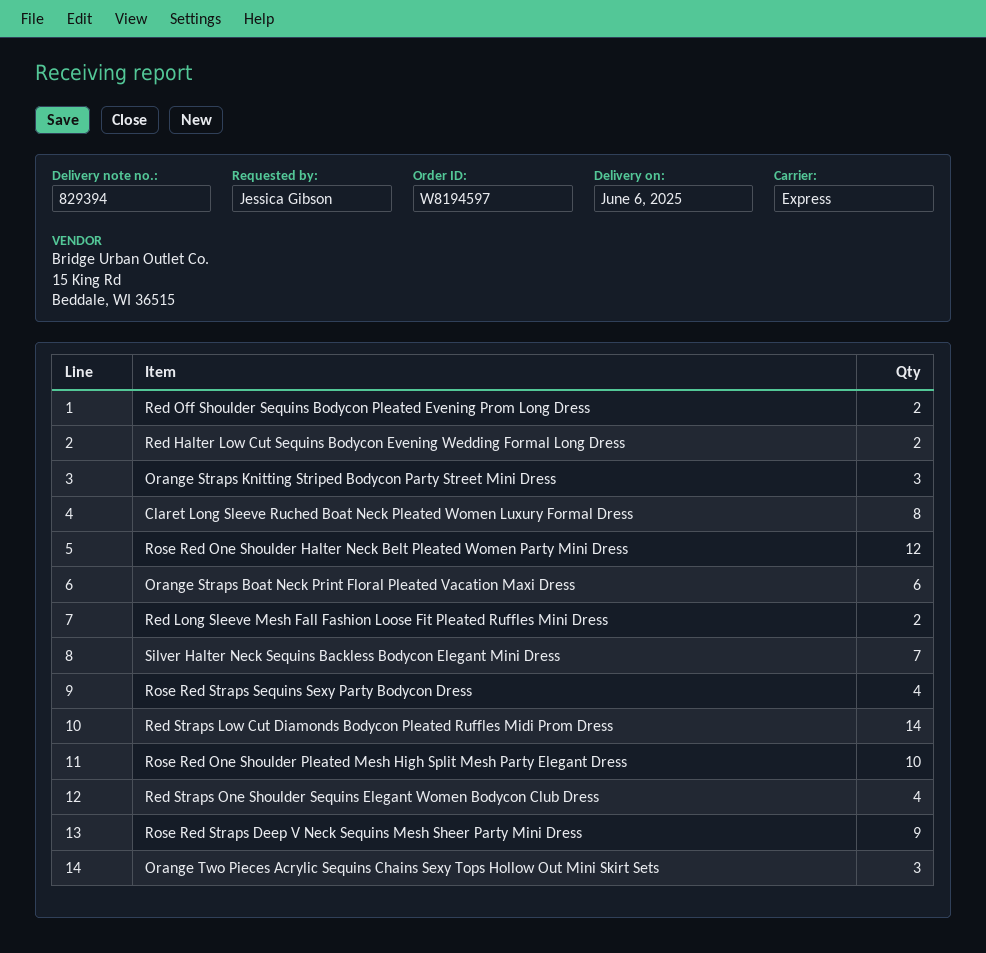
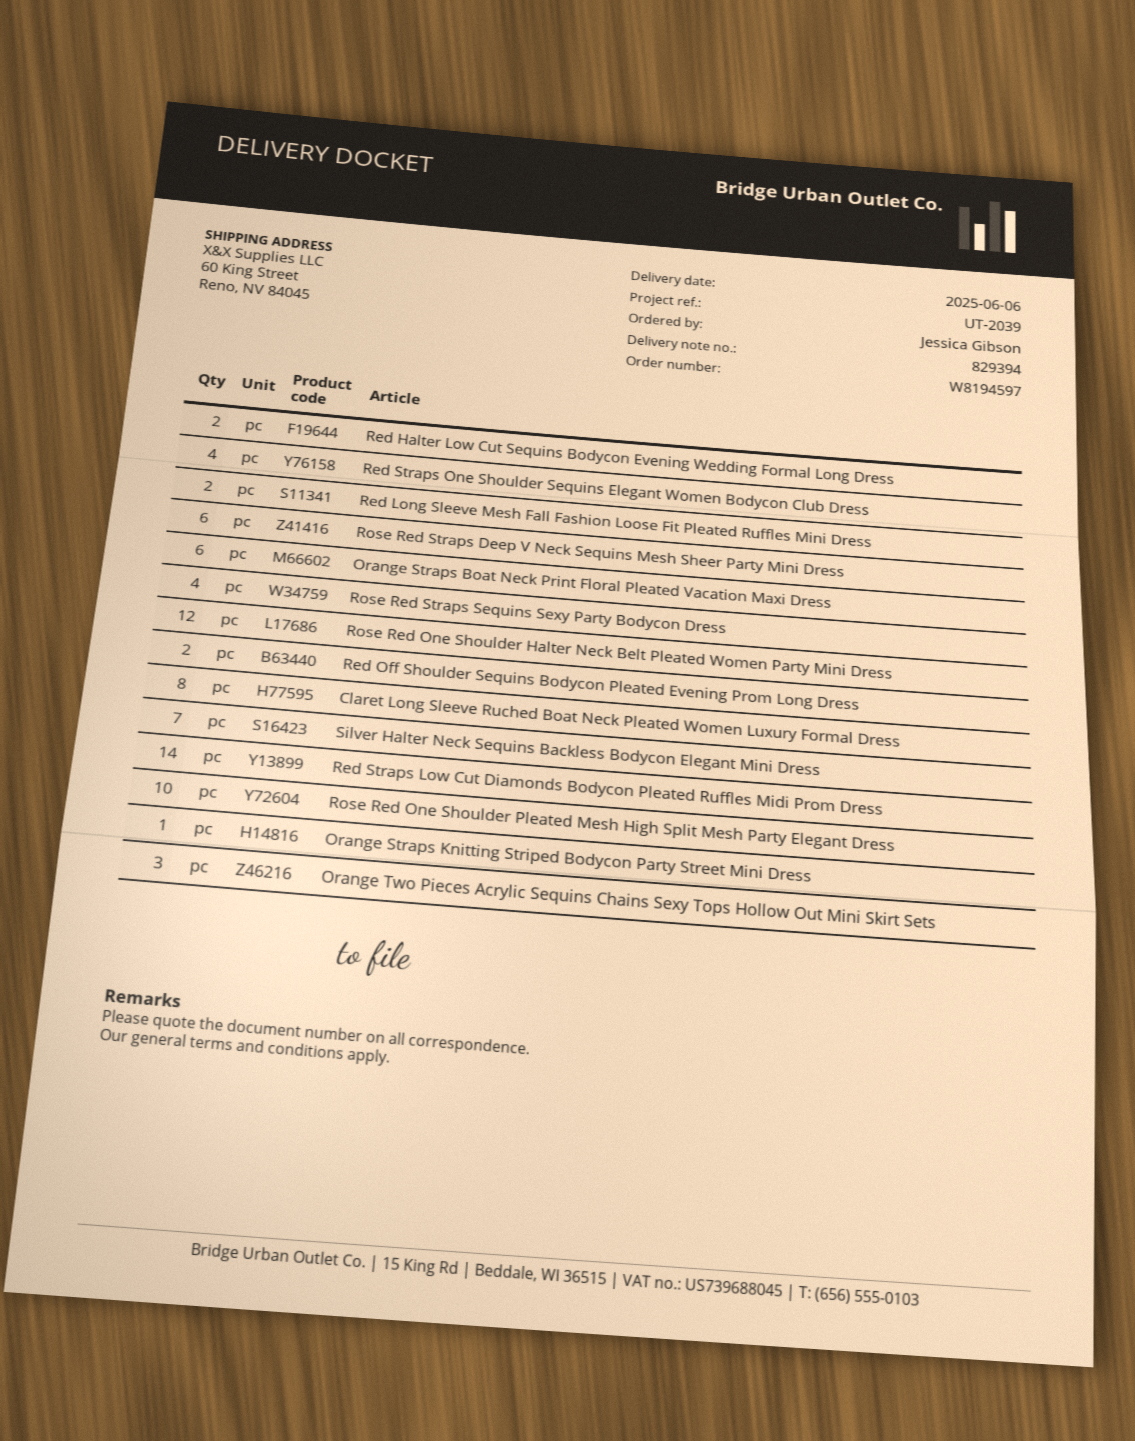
Orange Straps Knitting Striped Bodycon Party Street Mini Dress: 3 -> 1
Rose Red Straps Deep V Neck Sequins Mesh Sheer Party Mini Dress: 9 -> 6

